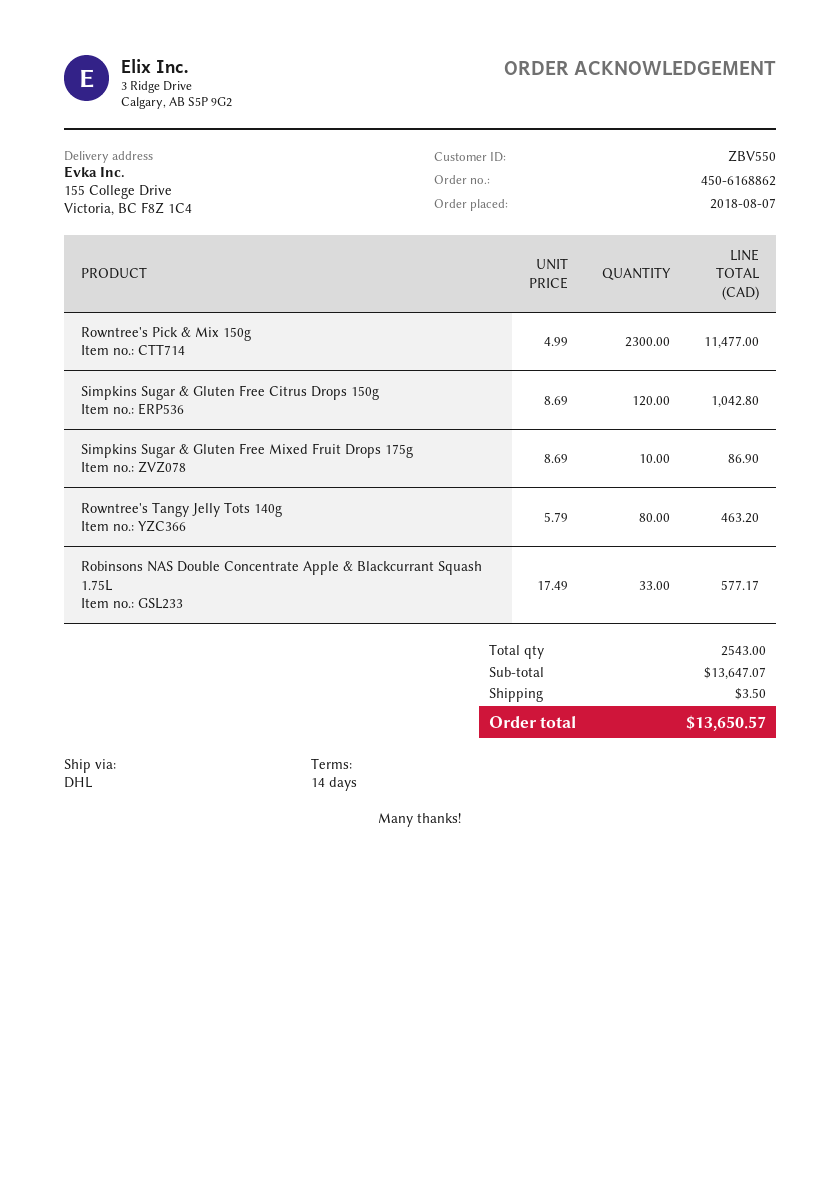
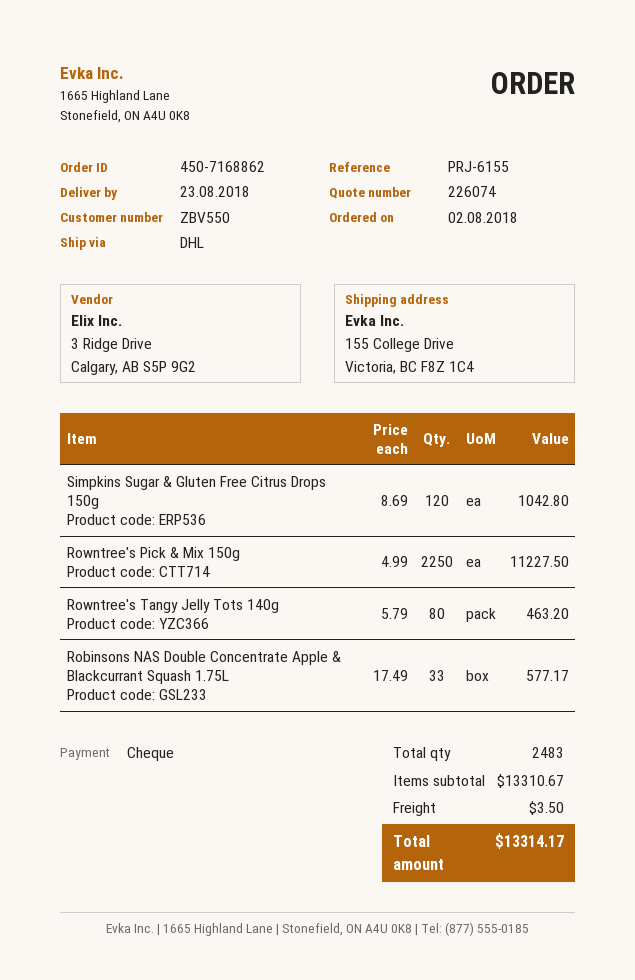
order number: 450-6168862 -> 450-7168862
order date: 2018-08-07 -> 2018-08-02
Rowntree's Pick & Mix 150g: 2300 x 4.99 = 11477.00 -> 2250 x 4.99 = 11227.50
Simpkins Sugar & Gluten Free Mixed Fruit Drops 175g: 10 x 8.69 = 86.90 -> none
total quantity: 2543 -> 2483
subtotal: 13647.07 -> 13310.67
total: 13650.57 -> 13314.17

